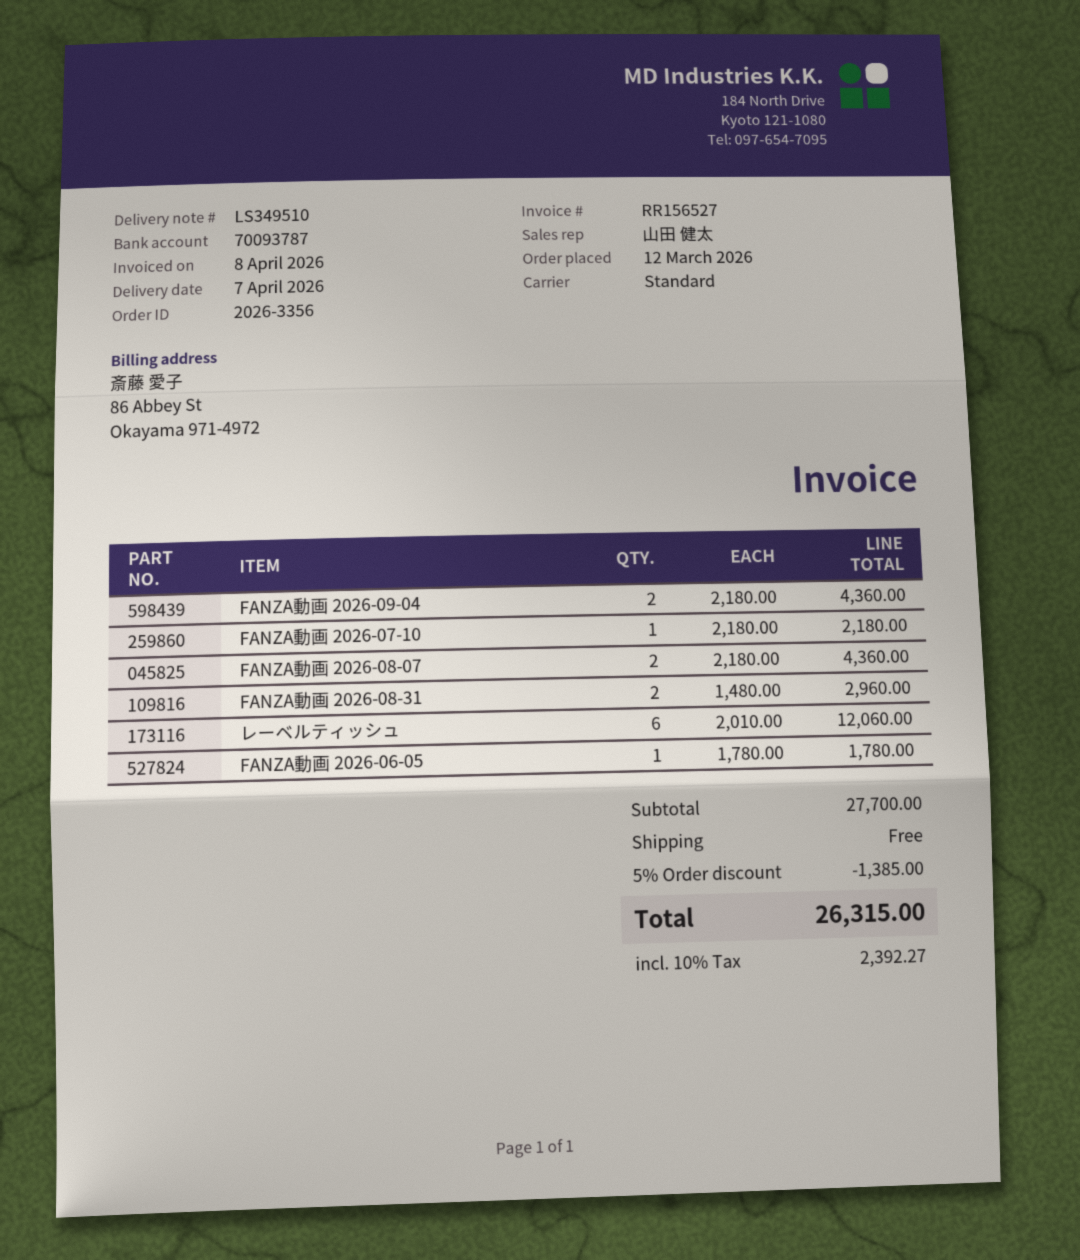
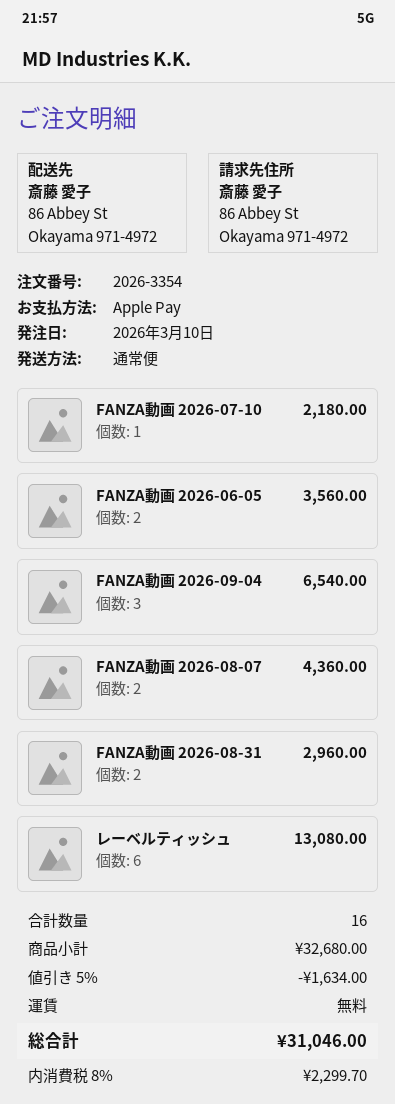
order number: 2026-3356 -> 2026-3354
order date: 2026-03-12 -> 2026-03-10
FANZA動画 2026-09-04: 2 for 4360.00 -> 3 for 6540.00
レーベルティッシュ: 6 for 12060.00 -> 6 for 13080.00
FANZA動画 2026-06-05: 1 for 1780.00 -> 2 for 3560.00
subtotal: 27700.00 -> 32680.00
discount: 5% = 1385.00 -> 5% = 1634.00
tax: 10% = 2392.27 -> 8% = 2299.70
total: 26315.00 -> 31046.00

